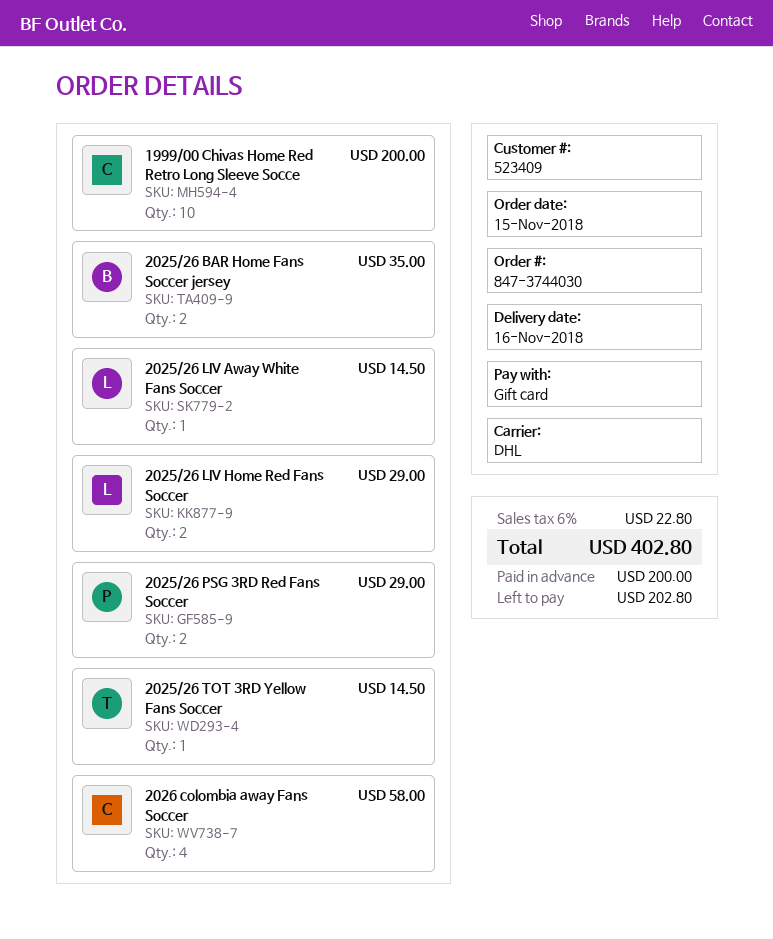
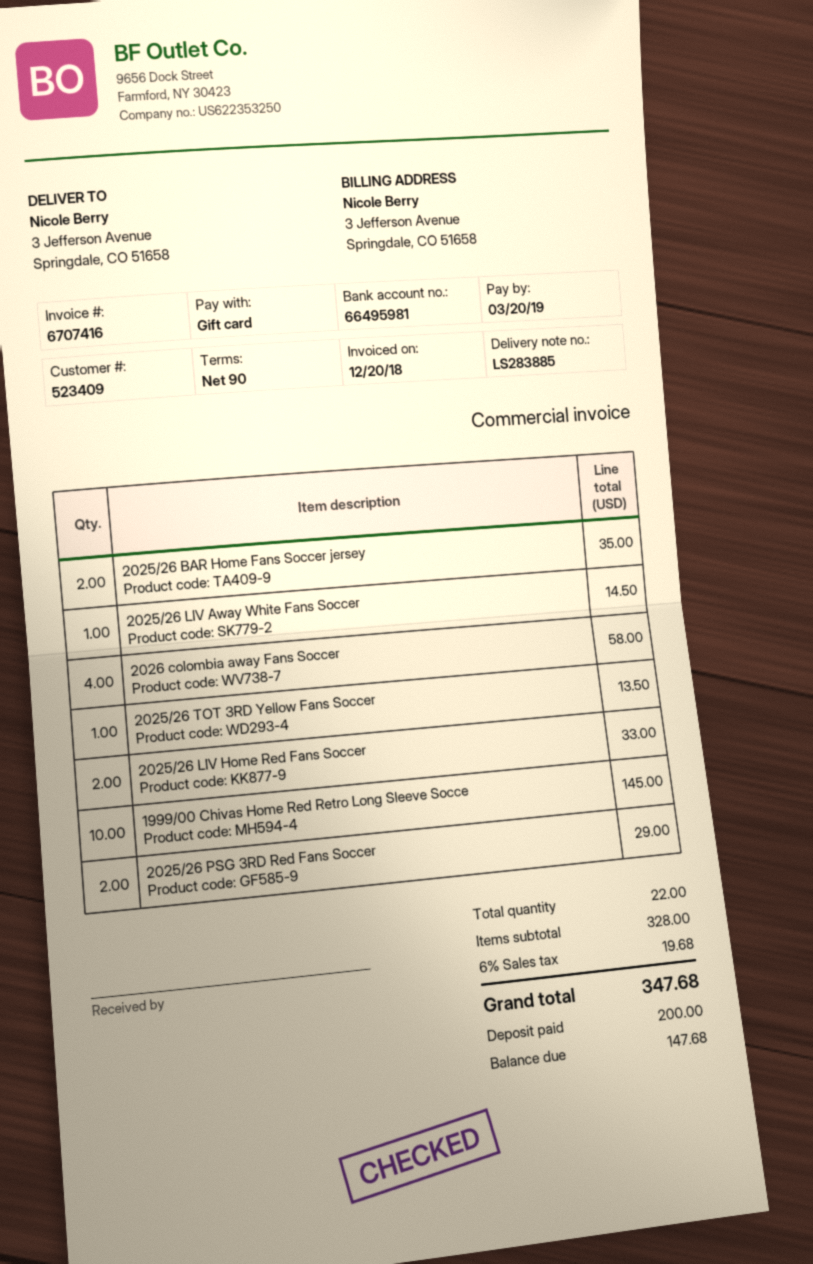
1999/00 Chivas Home Red Retro Long Sleeve Socce: 10 for 200.00 -> 10 for 145.00
2025/26 LIV Home Red Fans Soccer: 2 for 29.00 -> 2 for 33.00
2025/26 TOT 3RD Yellow Fans Soccer: 1 for 14.50 -> 1 for 13.50
tax: 6% = 22.80 -> 6% = 19.68
total: 402.80 -> 347.68
balance: 202.80 -> 147.68

